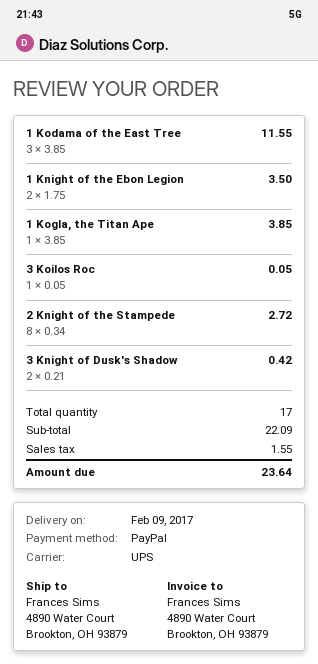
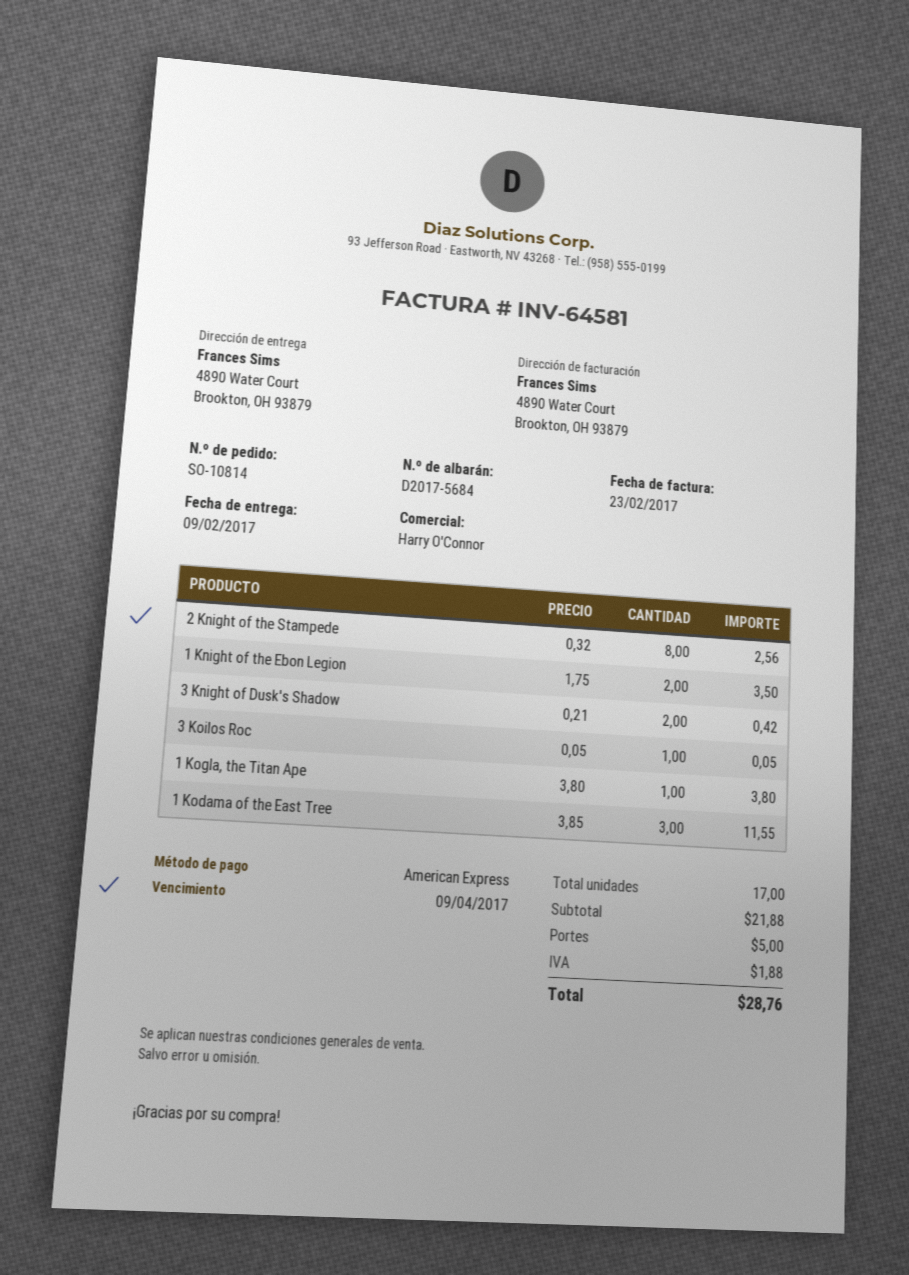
payment method: PayPal -> American Express
1 Kogla, the Titan Ape: 1 x 3.85 = 3.85 -> 1 x 3.80 = 3.80
2 Knight of the Stampede: 8 x 0.34 = 2.72 -> 8 x 0.32 = 2.56
subtotal: 22.09 -> 21.88
shipping: none -> 5.00
tax: 1.55 -> 1.88
total: 23.64 -> 28.76

